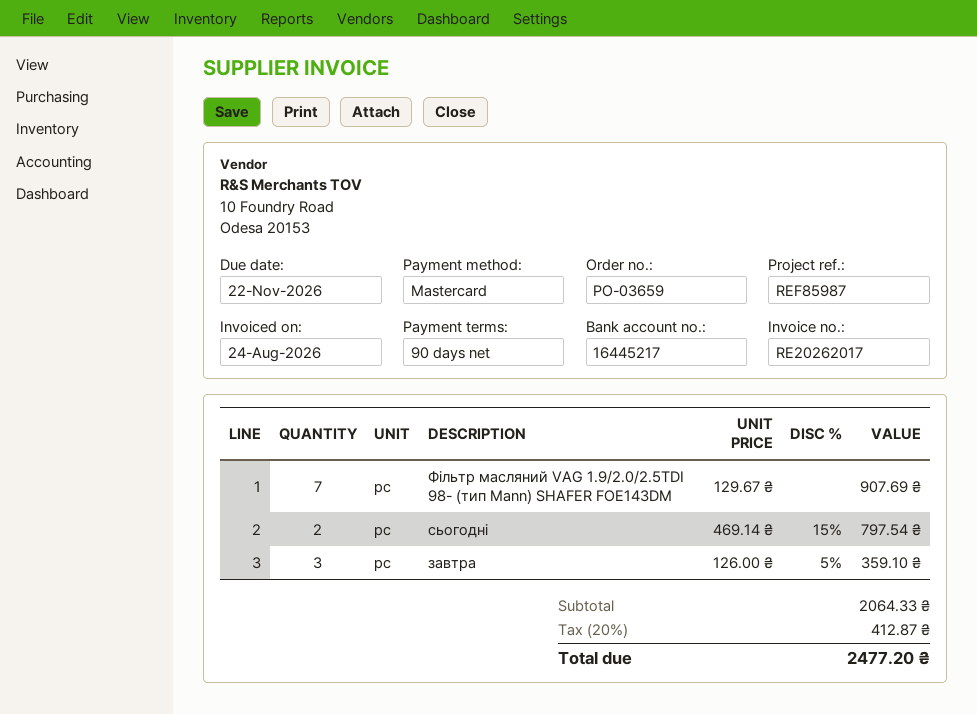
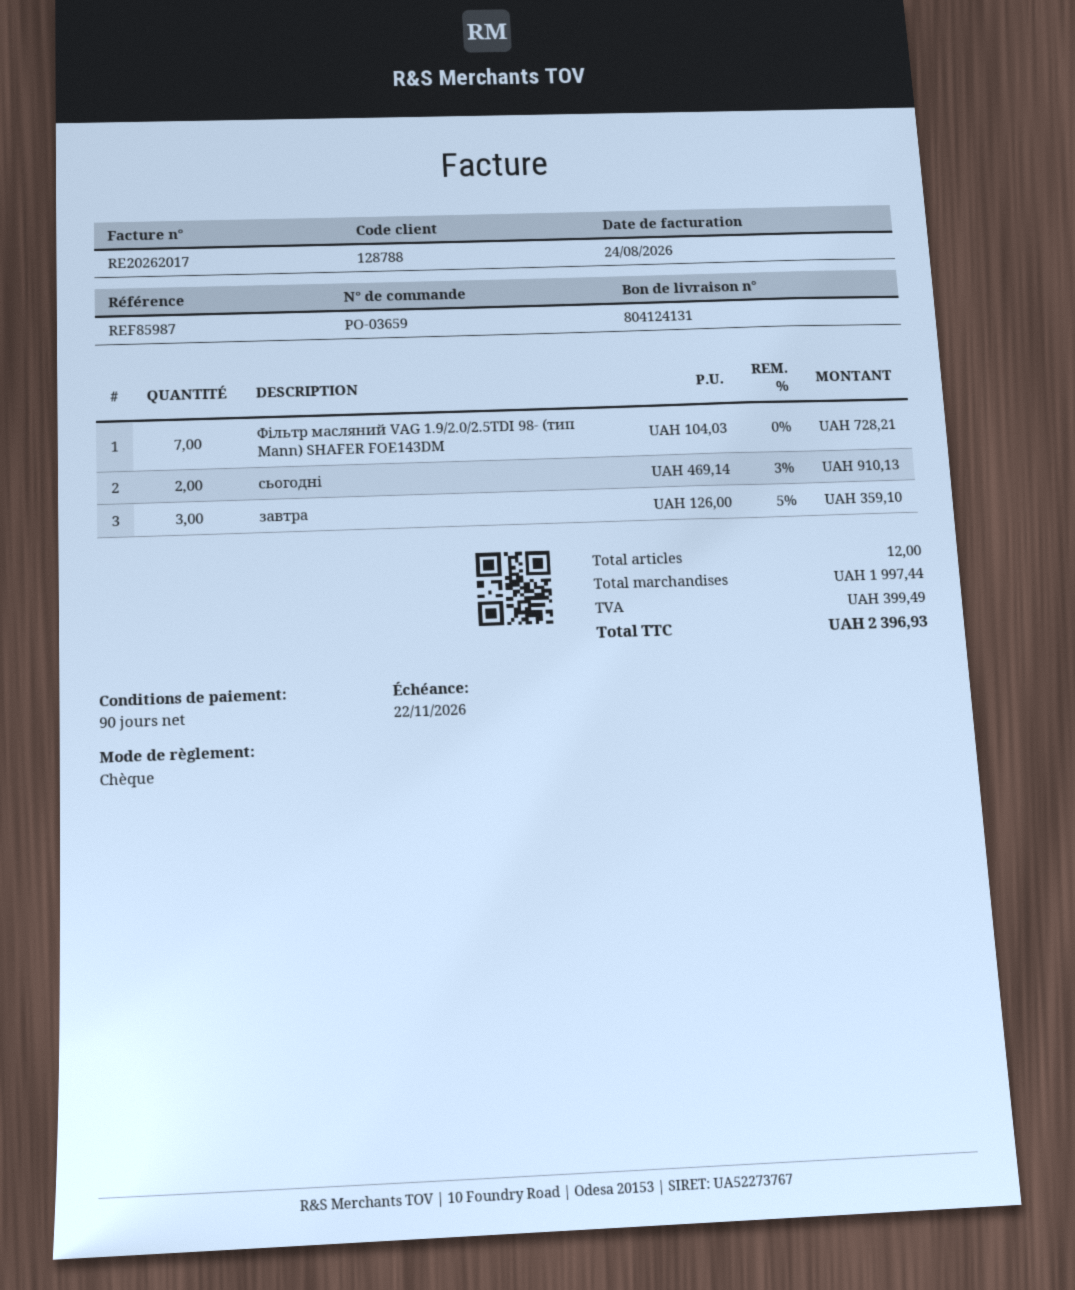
payment method: Mastercard -> cheque
Фільтр масляний VAG 1.9/2.0/2.5TDI 98- (тип Mann) SHAFER FOE143DM: 7 x 129.67 = 907.69 -> 7 x 104.03 = 728.21
сьогодні: 2 x 469.14 - 15% = 797.54 -> 2 x 469.14 - 3% = 910.13
subtotal: 2064.33 -> 1997.44
tax: 412.87 -> 399.49
total: 2477.20 -> 2396.93

